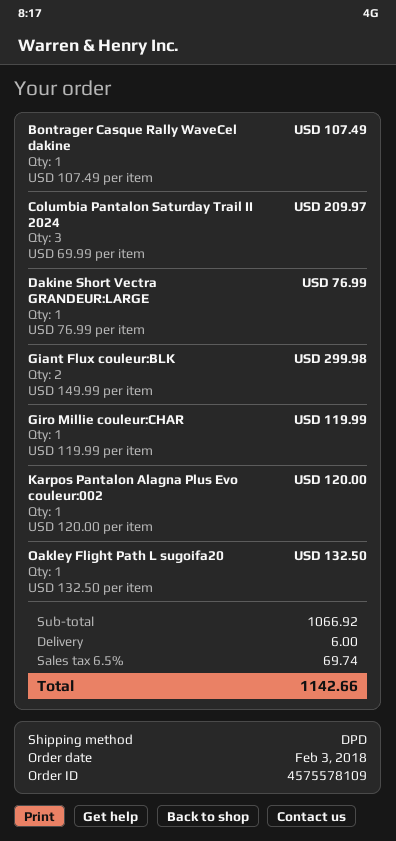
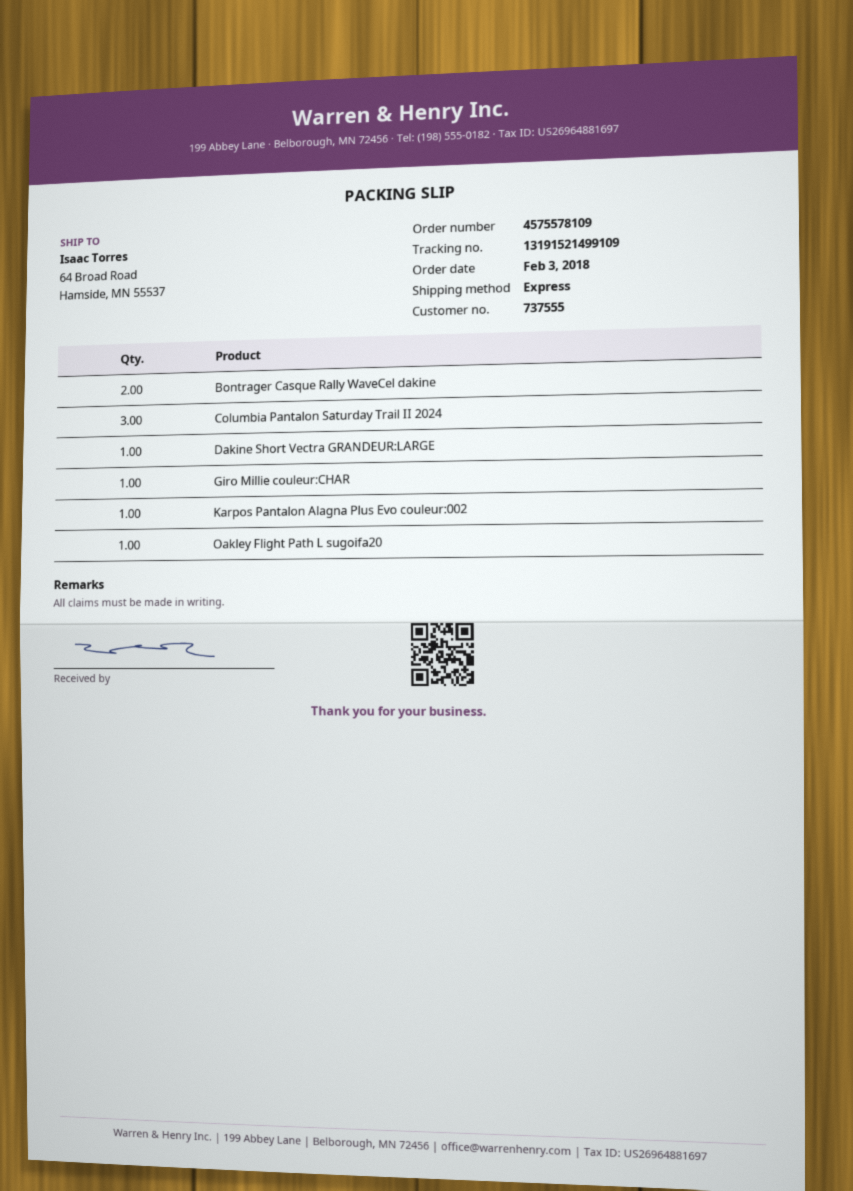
shipping method: DPD -> express
Bontrager Casque Rally WaveCel dakine: 1 -> 2
Giant Flux couleur:BLK: 2 -> none

